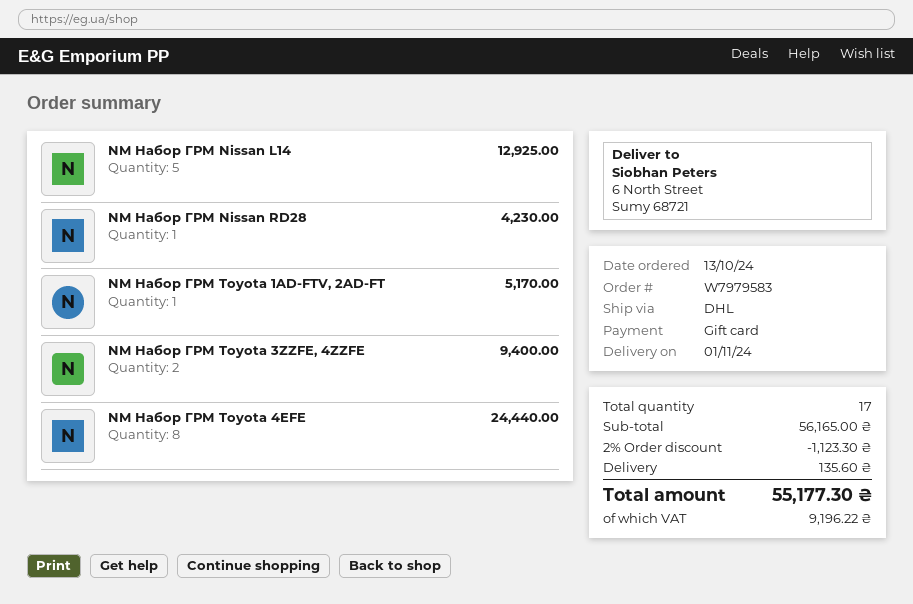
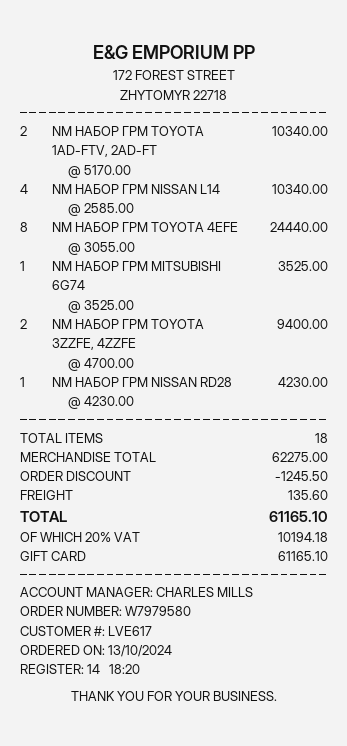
order number: W7979583 -> W7979580
NM Набор ГРМ Nissan L14: 5 for 12925.00 -> 4 for 10340.00
NM Набор ГРМ Toyota 1AD-FTV, 2AD-FT: 1 for 5170.00 -> 2 for 10340.00
NM НАБОР ГРМ MITSUBISHI 6G74: none -> 1 for 3525.00
total quantity: 17 -> 18
subtotal: 56165.00 -> 62275.00
discount: 1123.30 -> 1245.50
tax: 9196.22 -> 10194.18
total: 55177.30 -> 61165.10

